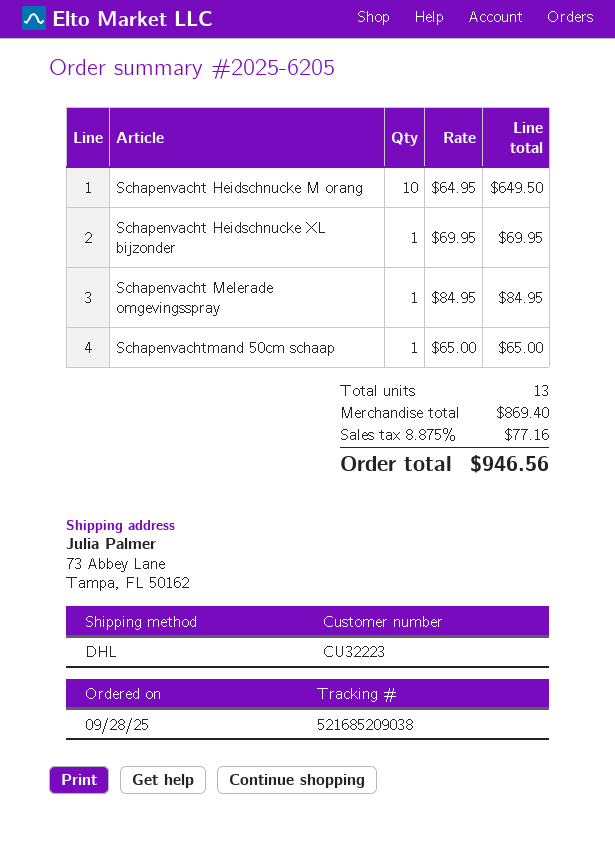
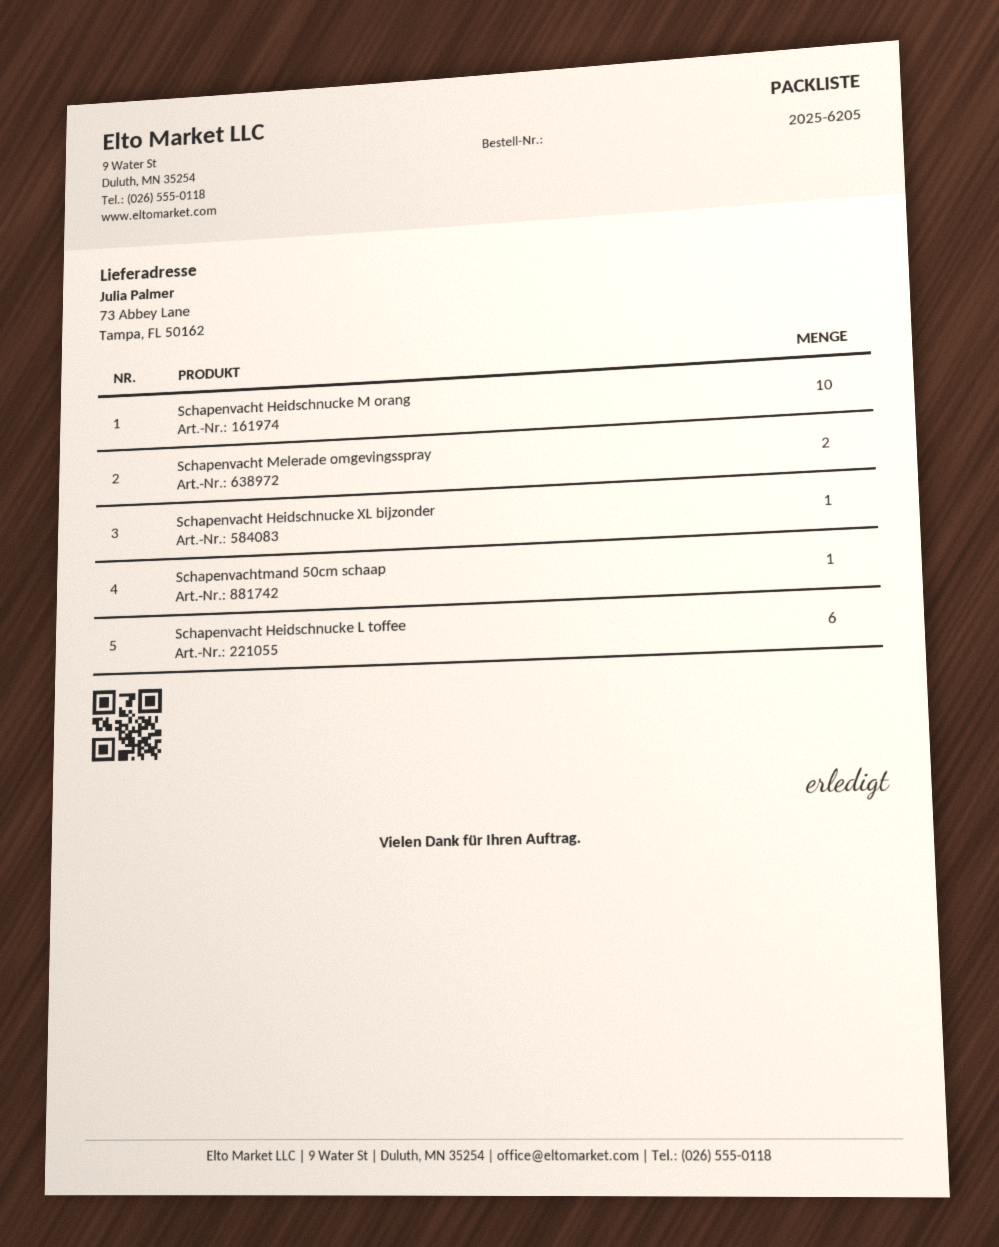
Schapenvacht Melerade omgevingsspray: 1 -> 2
Schapenvacht Heidschnucke L toffee: none -> 6

